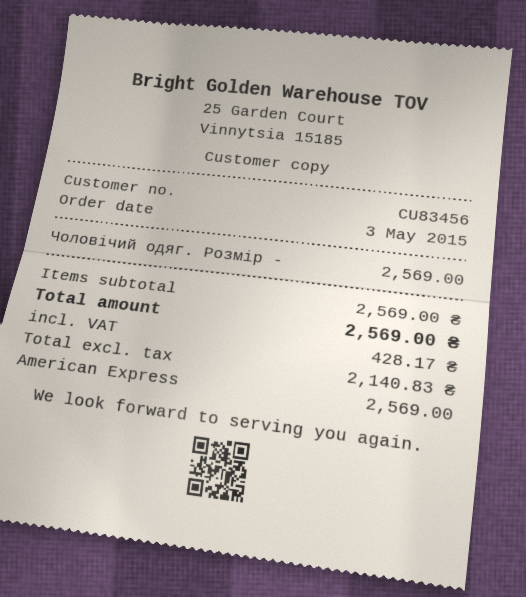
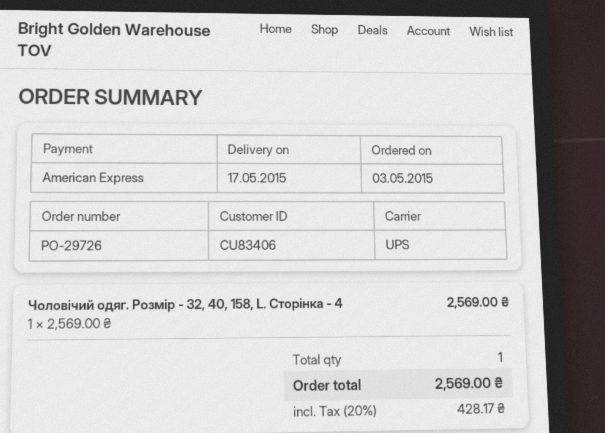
customer number: CU83456 -> CU83406

